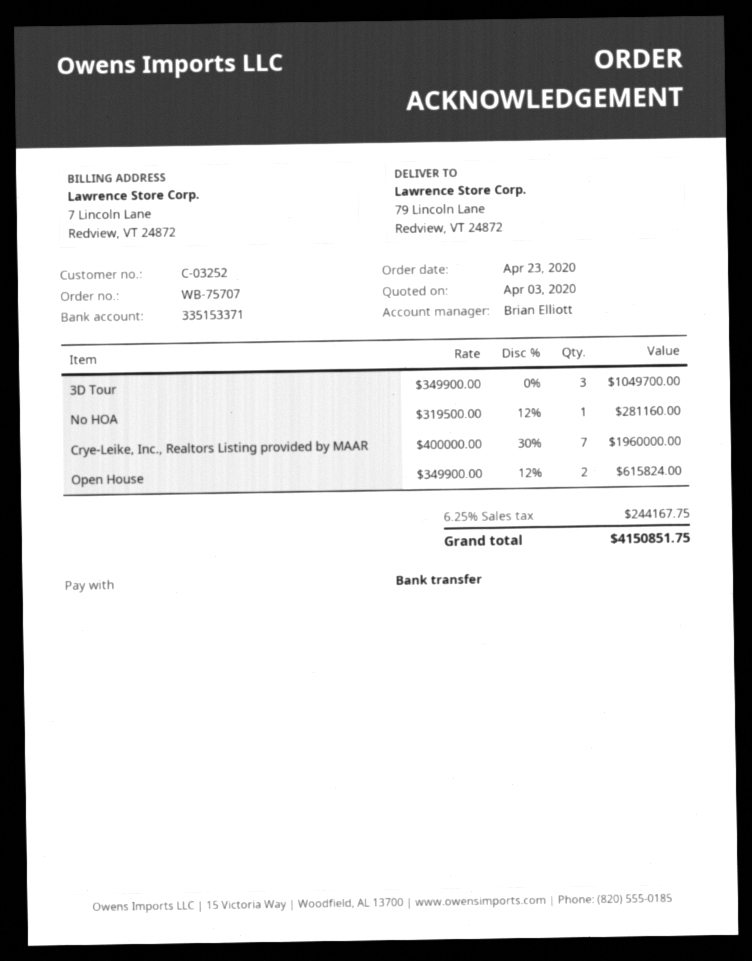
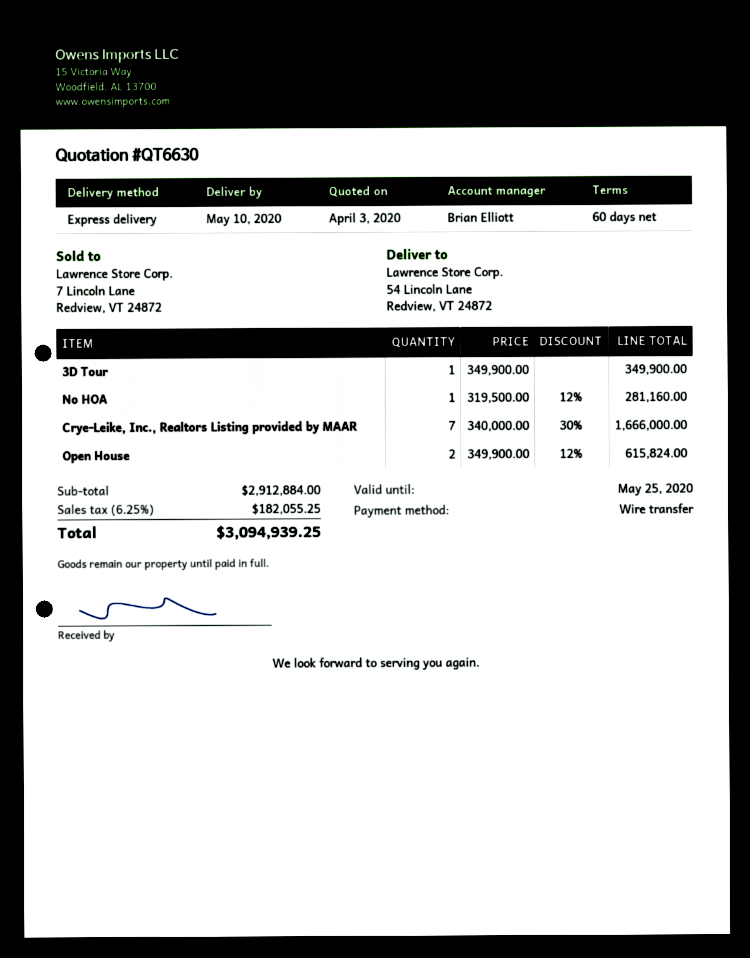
ship to: 79 Lincoln Lane, Redview, VT 24872 -> 54 Lincoln Lane, Redview, VT 24872
3D Tour: 3 x 349900.00 = 1049700.00 -> 1 x 349900.00 = 349900.00
Crye-Leike, Inc., Realtors Listing provided by MAAR: 7 x 400000.00 - 30% = 1960000.00 -> 7 x 340000.00 - 30% = 1666000.00
tax: 6.25% = 244167.75 -> 6.25% = 182055.25
total: 4150851.75 -> 3094939.25

